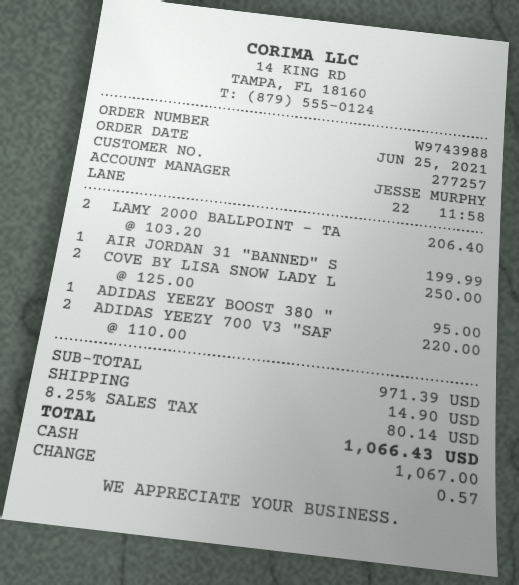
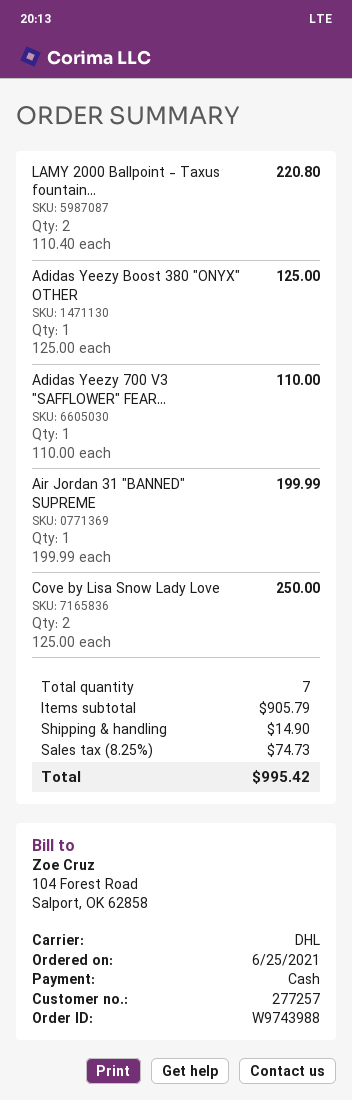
LAMY 2000 BALLPOINT - TA: 2 x 103.20 = 206.40 -> 2 x 110.40 = 220.80
ADIDAS YEEZY BOOST 380 ": 1 x 95.00 = 95.00 -> 1 x 125.00 = 125.00
ADIDAS YEEZY 700 V3 "SAF: 2 x 110.00 = 220.00 -> 1 x 110.00 = 110.00
subtotal: 971.39 -> 905.79
tax: 8.25% = 80.14 -> 8.25% = 74.73
total: 1066.43 -> 995.42

